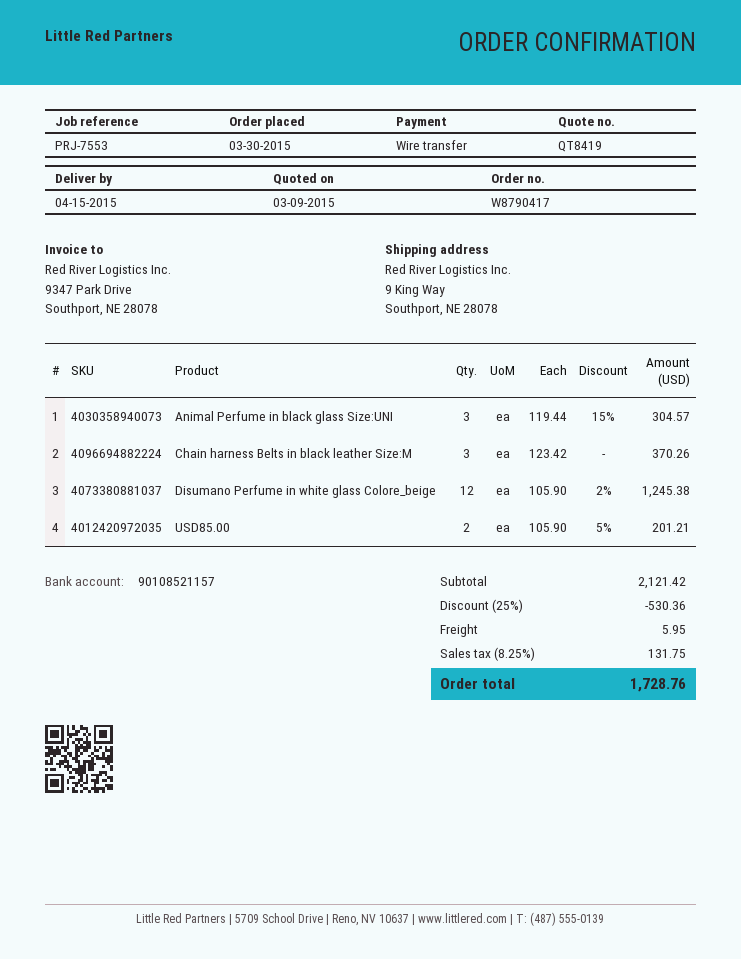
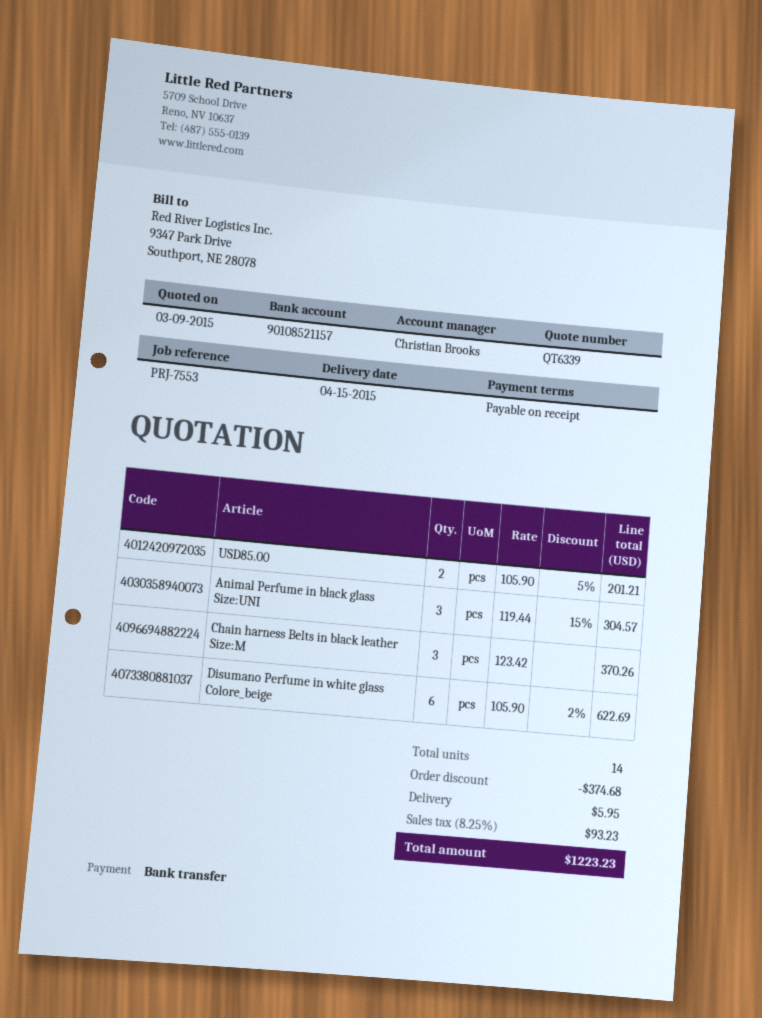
quote number: QT8419 -> QT6339
Disumano Perfume in white glass Colore_beige: 12 x 105.90 - 2% = 1245.38 -> 6 x 105.90 - 2% = 622.69
discount: 530.36 -> 374.68
tax: 8.25% = 131.75 -> 8.25% = 93.23
total: 1728.76 -> 1223.23

